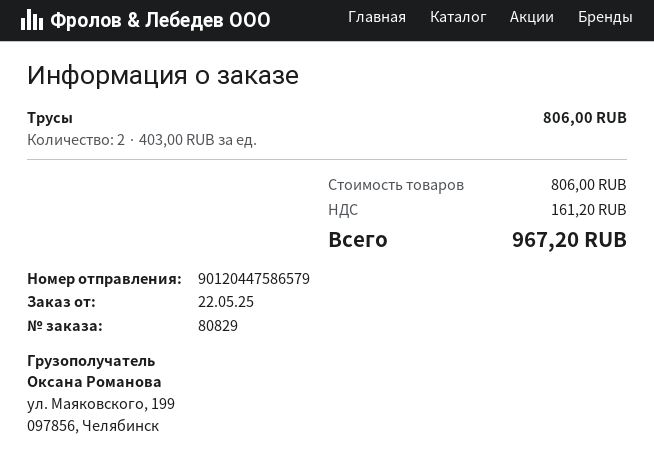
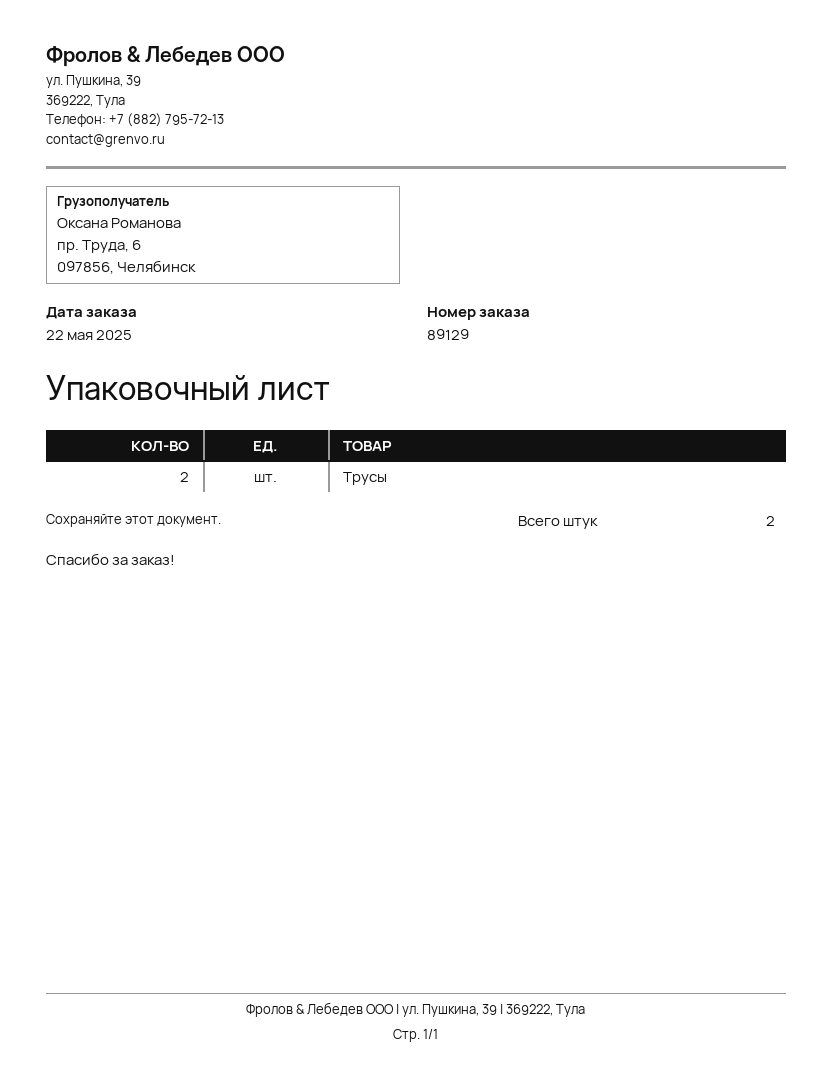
order number: 80829 -> 89129
ship to: ул. Маяковского, 199, 097856, Челябинск -> пр. Труда, 6, 097856, Челябинск

